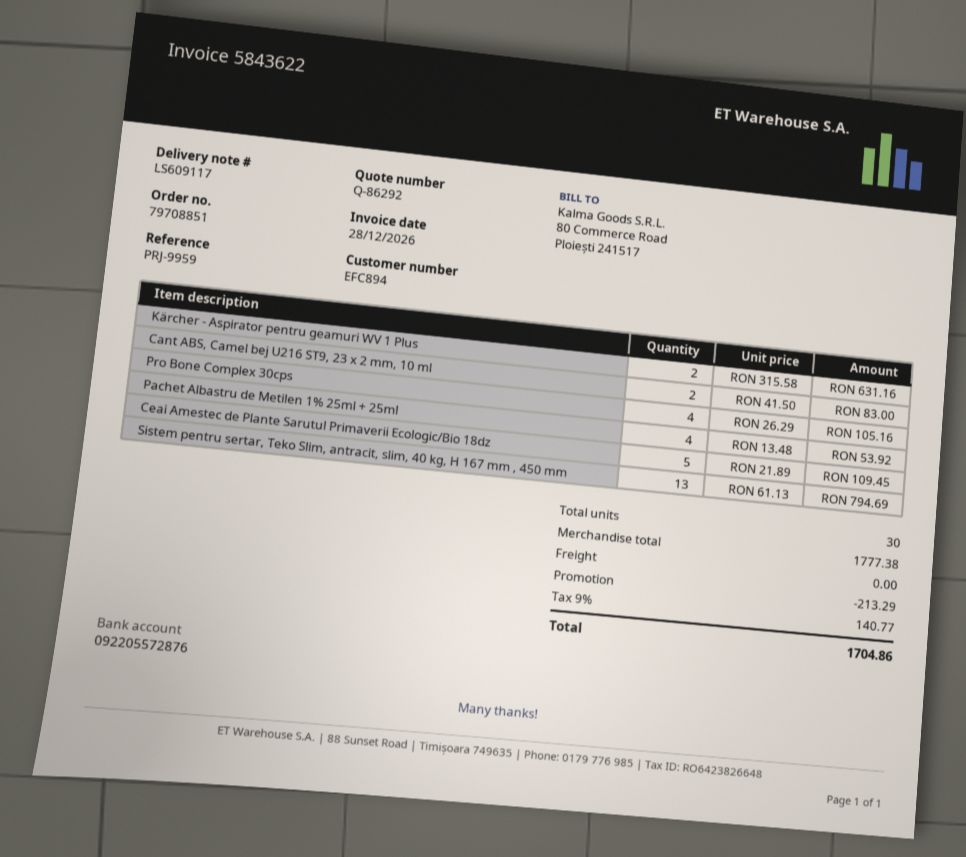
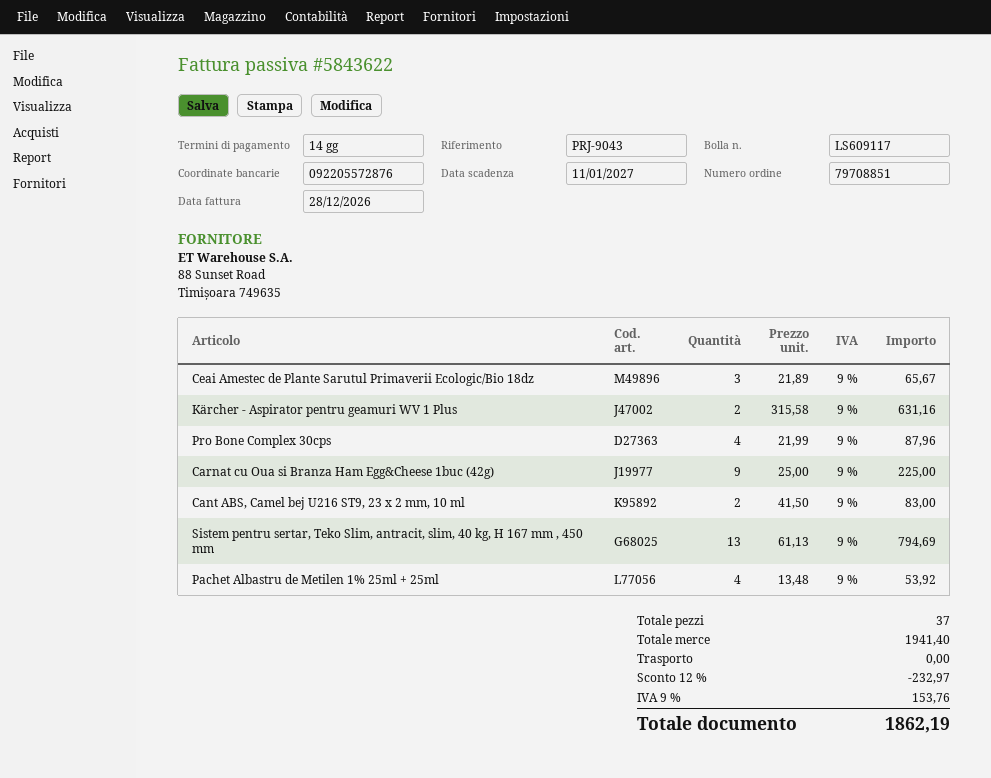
reference: PRJ-9959 -> PRJ-9043
Pro Bone Complex 30cps: 4 x 26.29 = 105.16 -> 4 x 21.99 = 87.96
Ceai Amestec de Plante Sarutul Primaverii Ecologic/Bio 18dz: 5 x 21.89 = 109.45 -> 3 x 21.89 = 65.67
Carnat cu Oua si Branza Ham Egg&Cheese 1buc (42g): none -> 9 x 25.00 = 225.00
total quantity: 30 -> 37
subtotal: 1777.38 -> 1941.40
discount: 213.29 -> 232.97
tax: 9% = 140.77 -> 9% = 153.76
total: 1704.86 -> 1862.19

